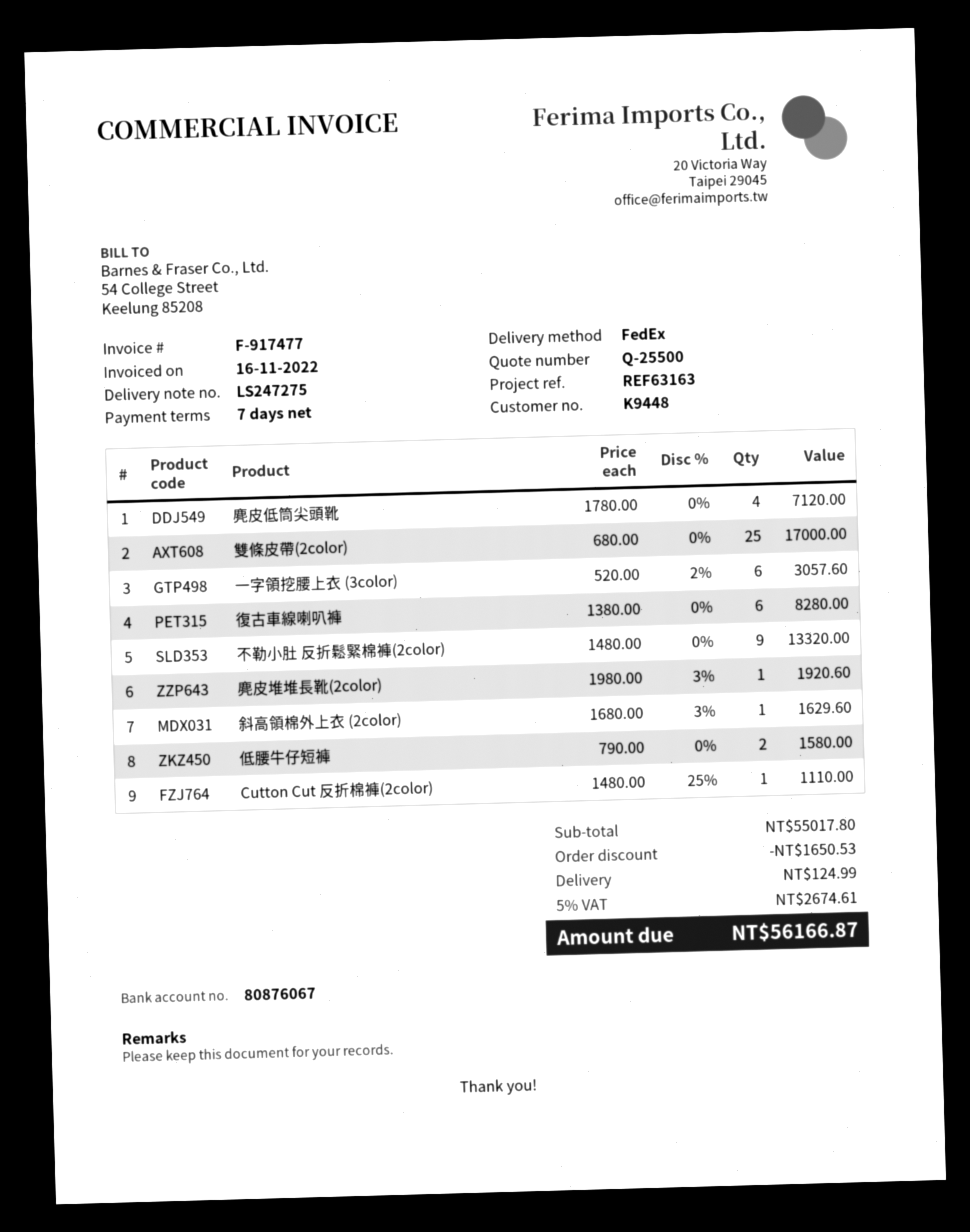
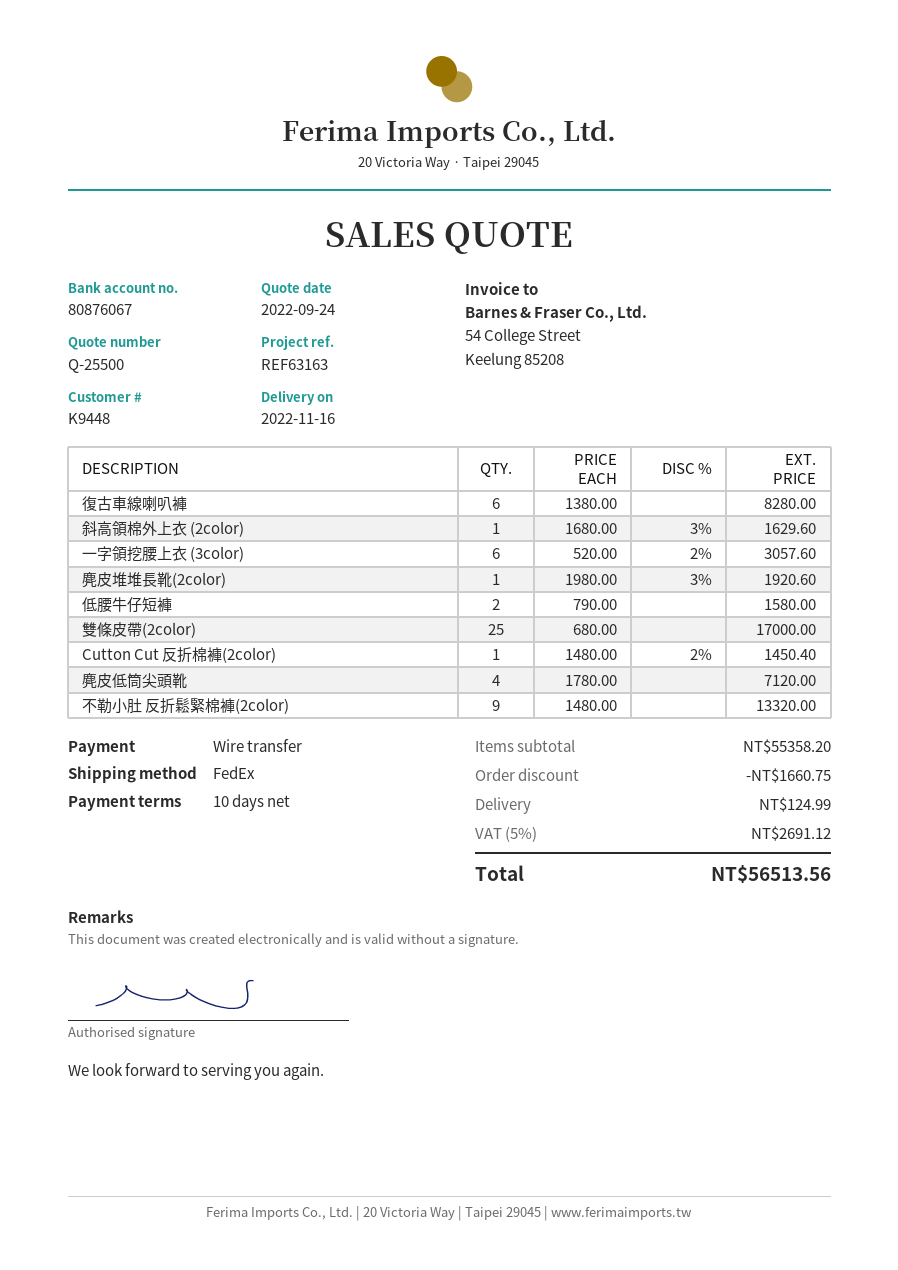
payment terms: 7 days -> 10 days
Cutton Cut 反折棉褲(2color): 1 x 1480.00 - 25% = 1110.00 -> 1 x 1480.00 - 2% = 1450.40
subtotal: 55017.80 -> 55358.20
discount: 1650.53 -> 1660.75
tax: 5% = 2674.61 -> 5% = 2691.12
total: 56166.87 -> 56513.56

